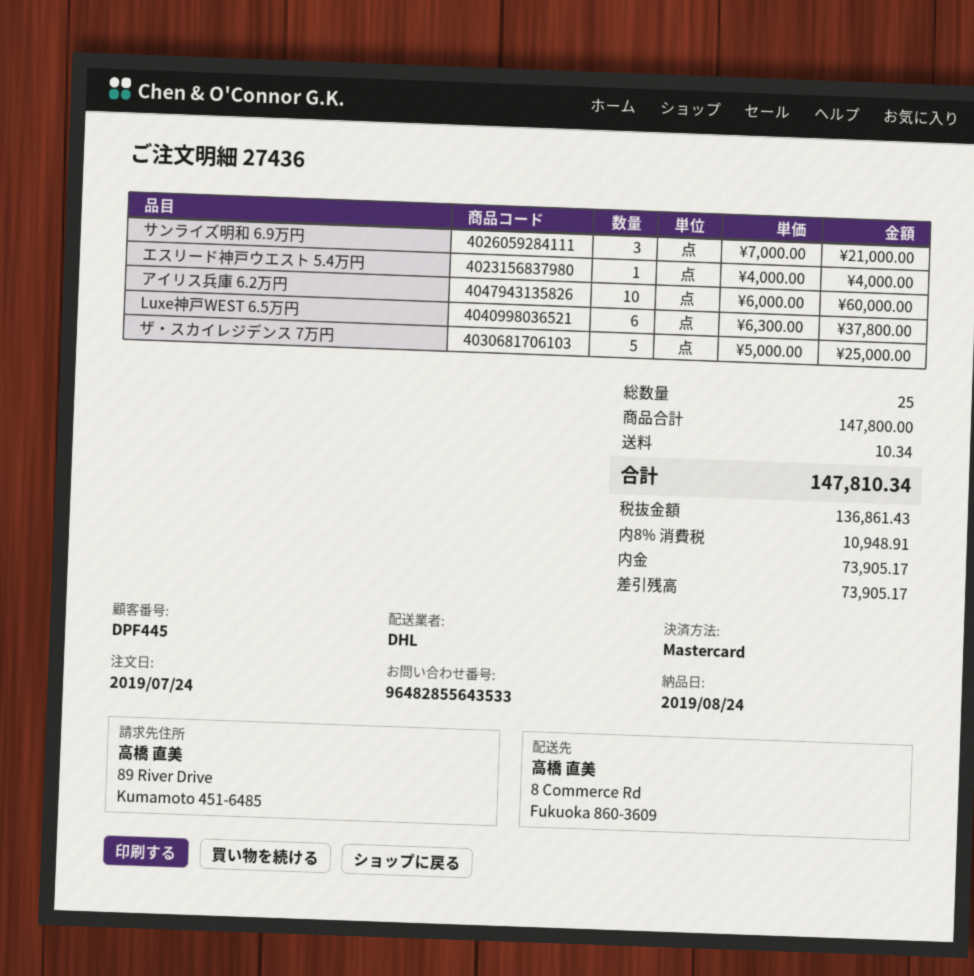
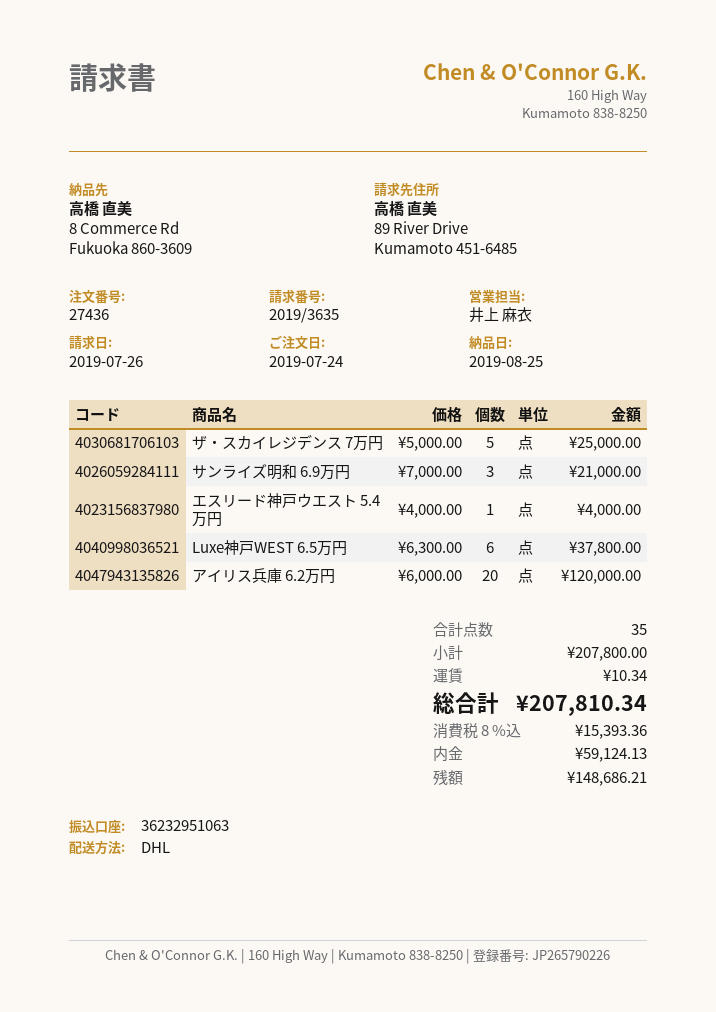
delivery date: 2019-08-24 -> 2019-08-25
アイリス兵庫 6.2万円: 10 x 6000.00 = 60000.00 -> 20 x 6000.00 = 120000.00
total quantity: 25 -> 35
subtotal: 147800.00 -> 207800.00
tax: 8% = 10948.91 -> 8% = 15393.36
total: 147810.34 -> 207810.34
deposit: 73905.17 -> 59124.13
balance: 73905.17 -> 148686.21

